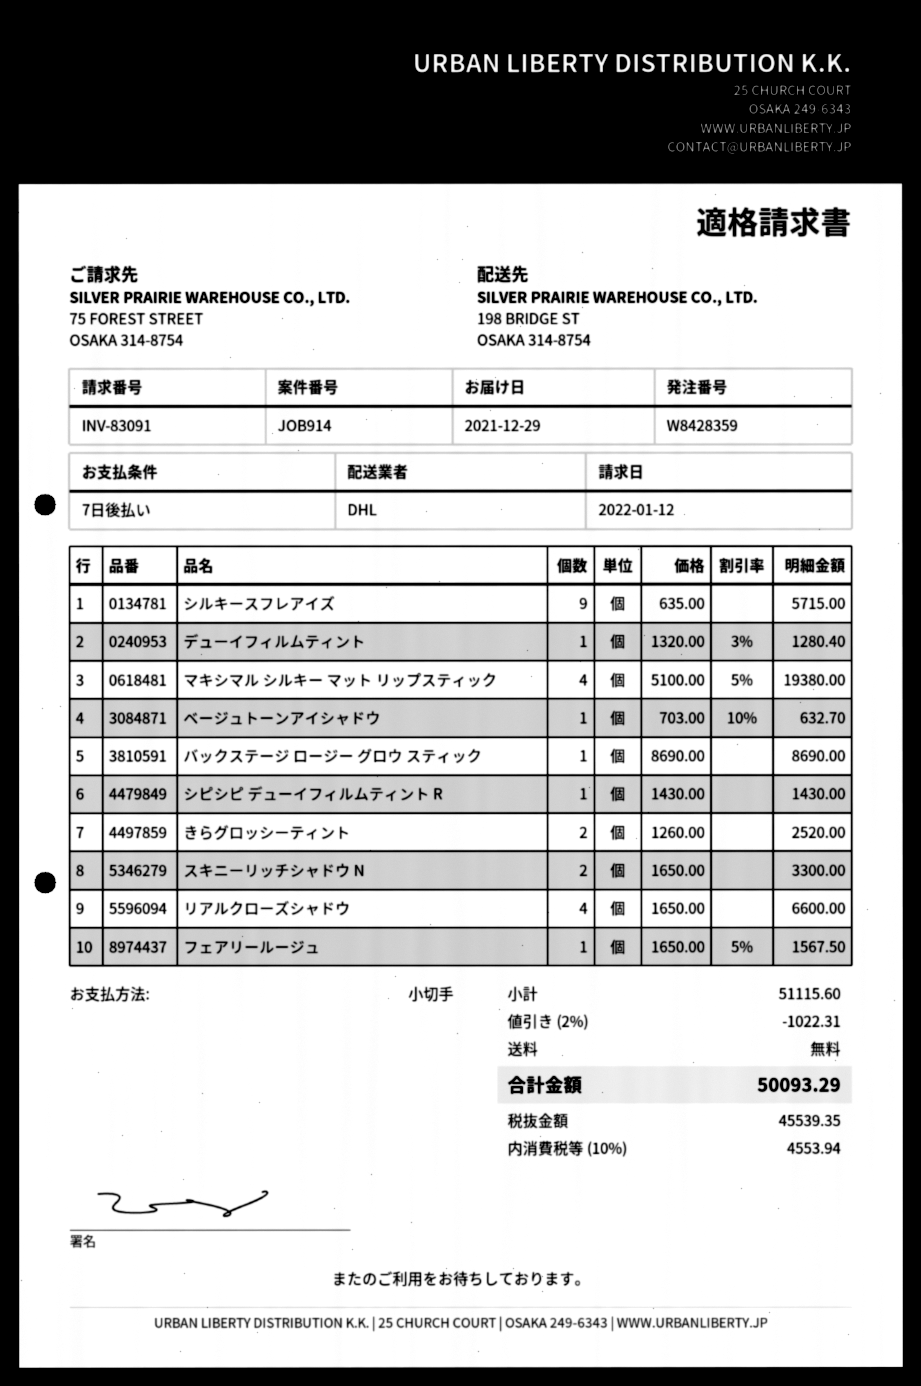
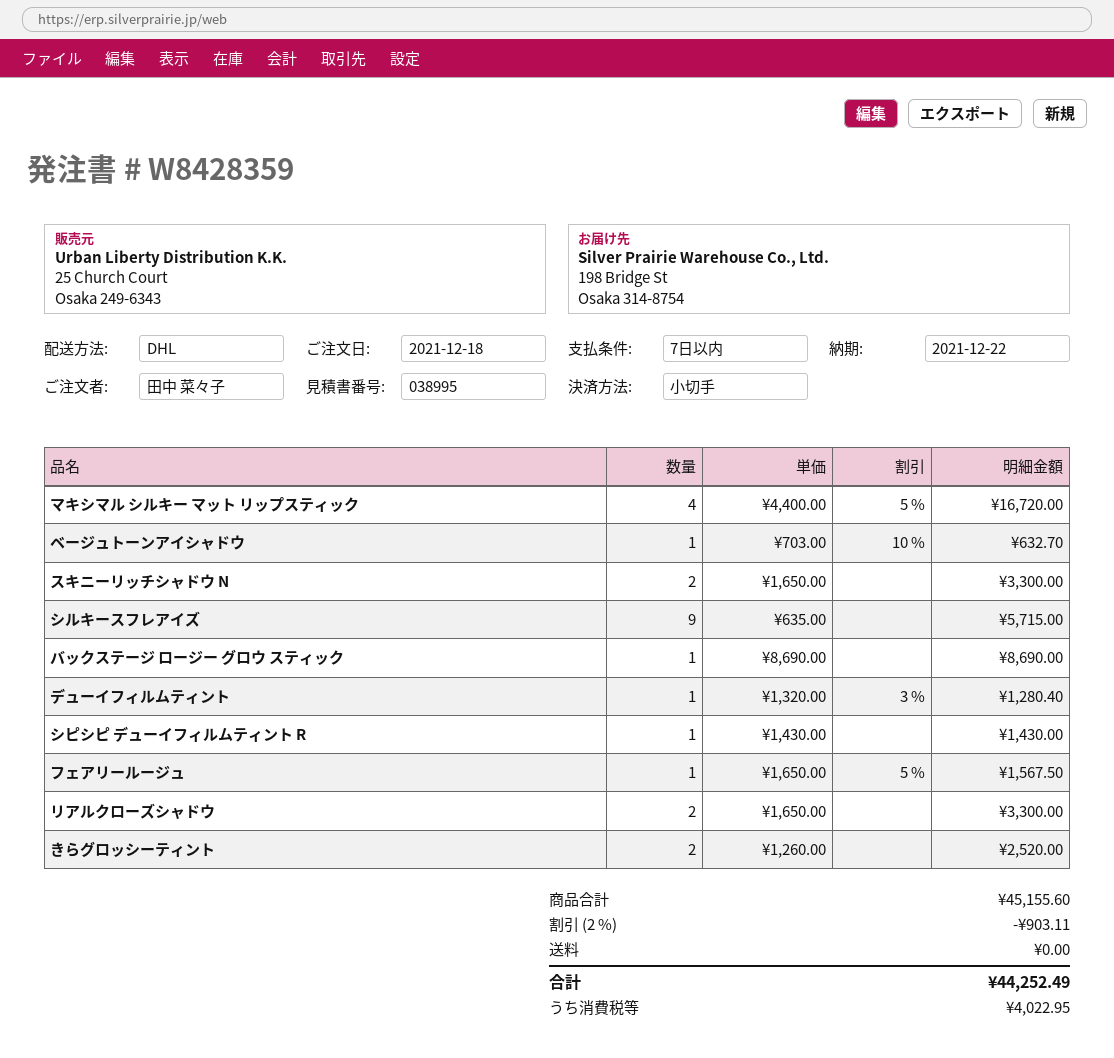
delivery date: 2021-12-29 -> 2021-12-22
マキシマル シルキー マット リップスティック: 4 x 5100.00 - 5% = 19380.00 -> 4 x 4400.00 - 5% = 16720.00
リアルクローズシャドウ: 4 x 1650.00 = 6600.00 -> 2 x 1650.00 = 3300.00
subtotal: 51115.60 -> 45155.60
discount: 2% = 1022.31 -> 2% = 903.11
tax: 4553.94 -> 4022.95
total: 50093.29 -> 44252.49

